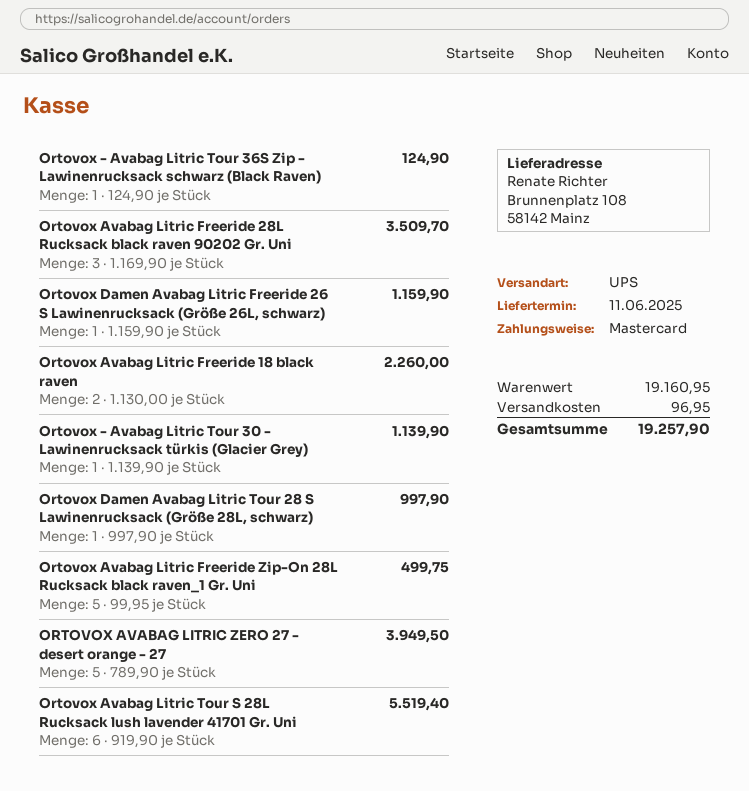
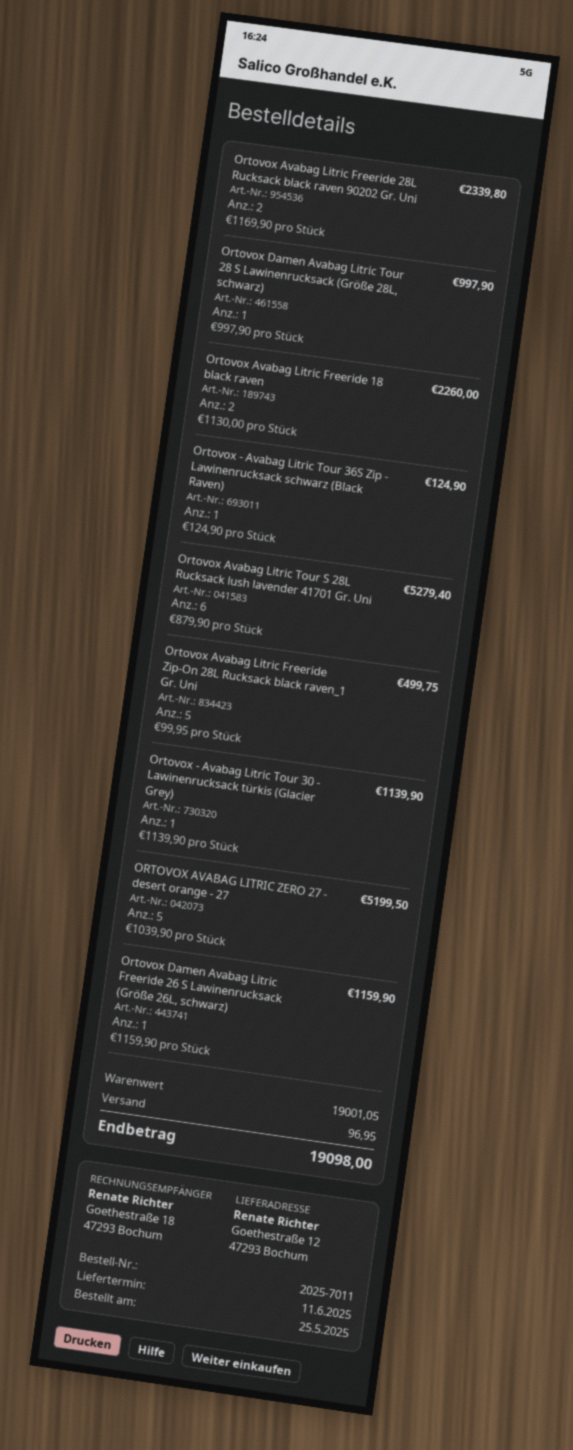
ship to: Brunnenplatz 108, 58142 Mainz -> Goethestraße 12, 47293 Bochum
Ortovox Avabag Litric Freeride 28L Rucksack black raven 90202 Gr. Uni: 3 x 1169.90 = 3509.70 -> 2 x 1169.90 = 2339.80
ORTOVOX AVABAG LITRIC ZERO 27 - desert orange - 27: 5 x 789.90 = 3949.50 -> 5 x 1039.90 = 5199.50
Ortovox Avabag Litric Tour S 28L Rucksack lush lavender 41701 Gr. Uni: 6 x 919.90 = 5519.40 -> 6 x 879.90 = 5279.40
subtotal: 19160.95 -> 19001.05
total: 19257.90 -> 19098.00

